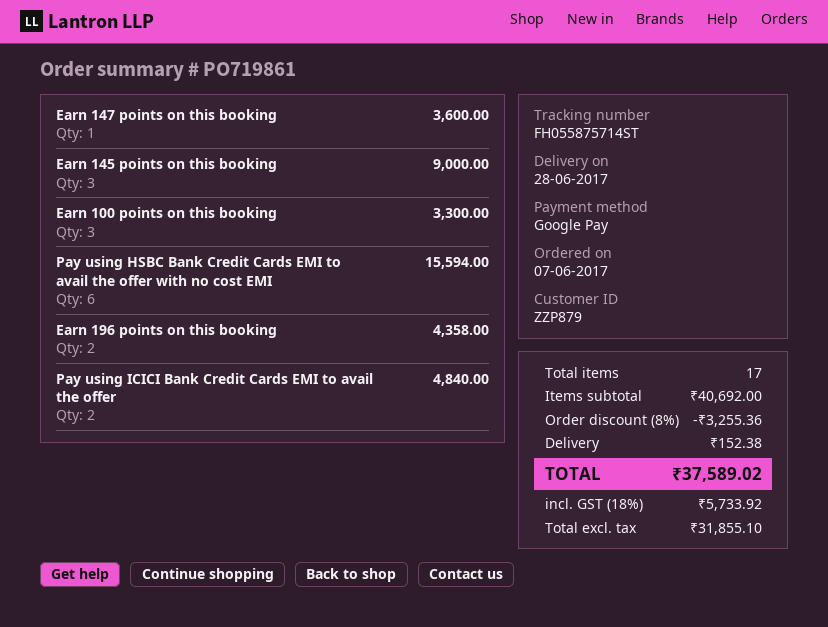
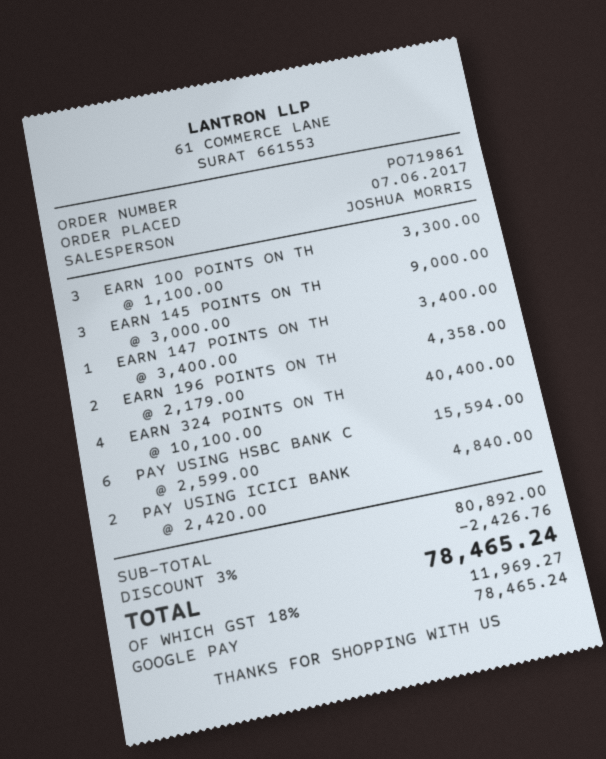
Earn 147 points on this booking: 1 for 3600.00 -> 1 for 3400.00
EARN 324 POINTS ON TH: none -> 4 for 40400.00
subtotal: 40692.00 -> 80892.00
discount: 8% = 3255.36 -> 3% = 2426.76
shipping: 152.38 -> none
tax: 18% = 5733.92 -> 18% = 11969.27
total: 37589.02 -> 78465.24

